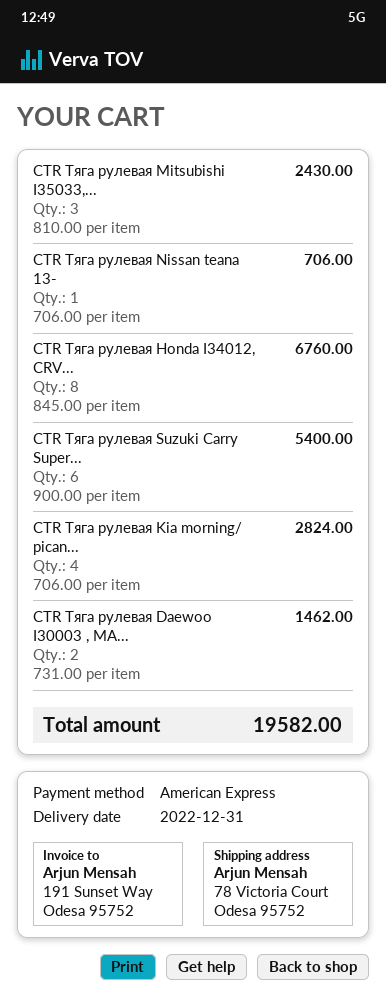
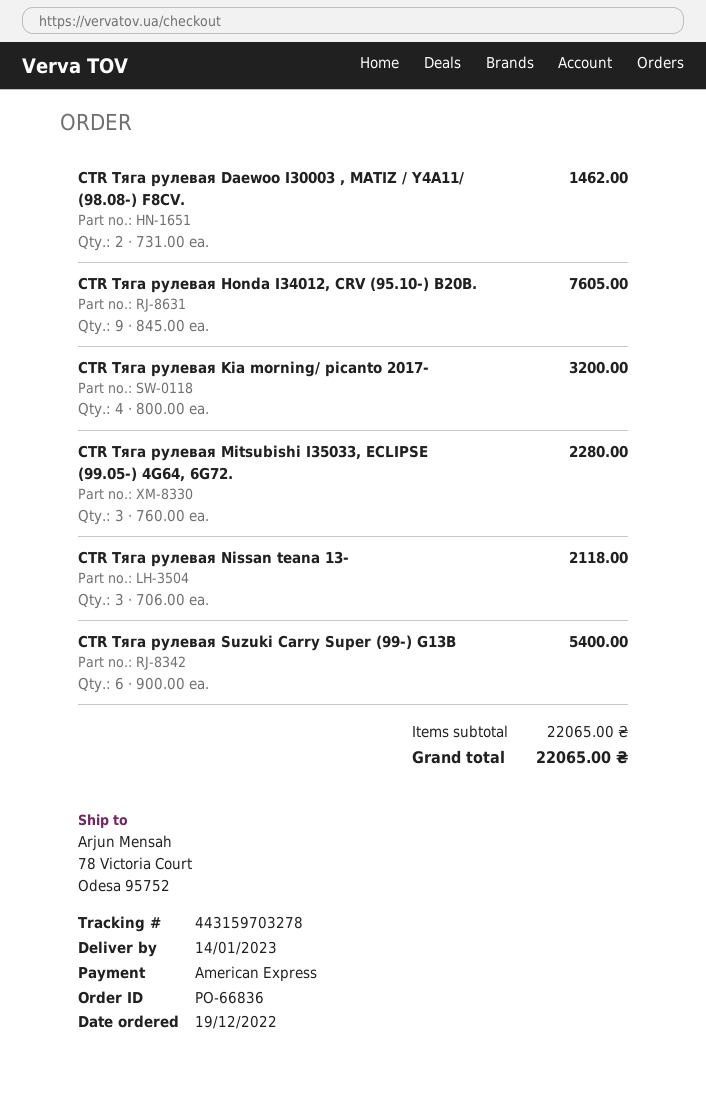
delivery date: 2022-12-31 -> 2023-01-14
CTR Тяга рулевая Mitsubishi I35033,...: 3 x 810.00 = 2430.00 -> 3 x 760.00 = 2280.00
CTR Тяга рулевая Nissan teana 13-: 1 x 706.00 = 706.00 -> 3 x 706.00 = 2118.00
CTR Тяга рулевая Honda I34012, CRV...: 8 x 845.00 = 6760.00 -> 9 x 845.00 = 7605.00
CTR Тяга рулевая Kia morning/ pican...: 4 x 706.00 = 2824.00 -> 4 x 800.00 = 3200.00
total: 19582.00 -> 22065.00

